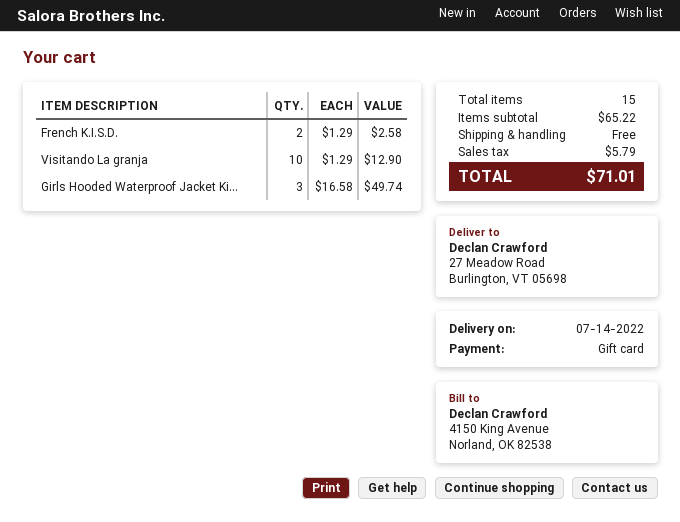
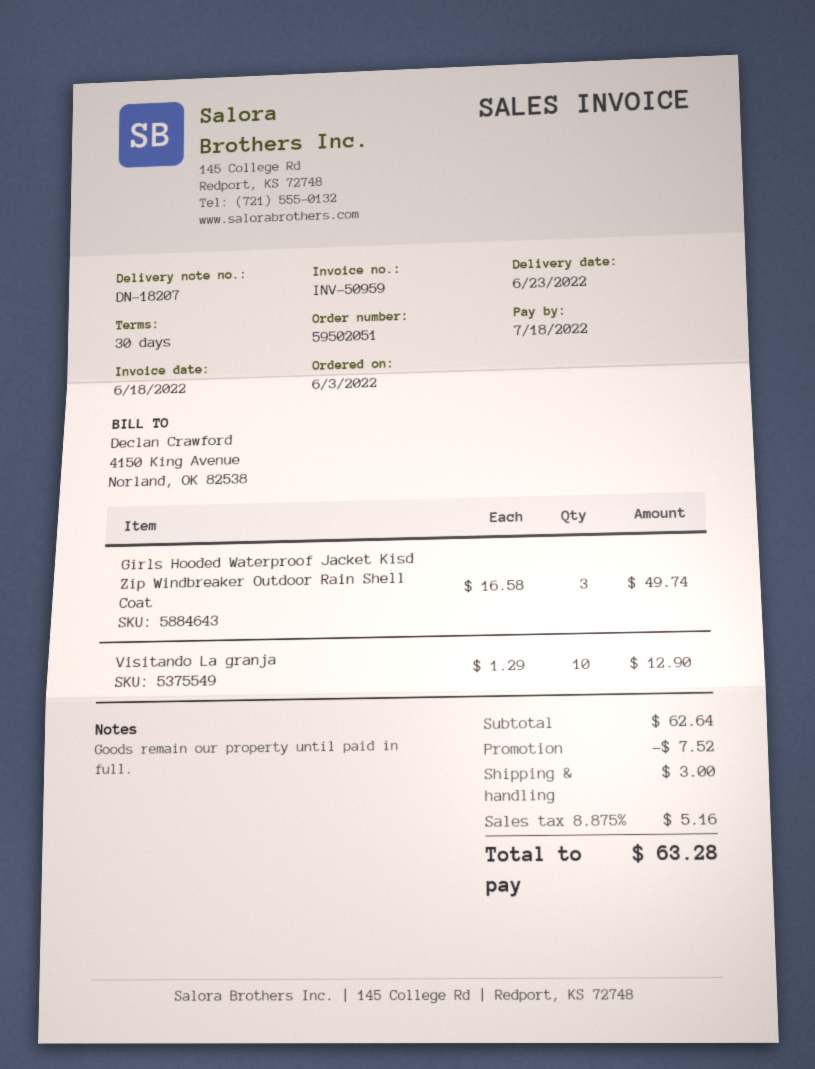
delivery date: 2022-07-14 -> 2022-06-23
French K.I.S.D.: 2 x 1.29 = 2.58 -> none
subtotal: 65.22 -> 62.64
discount: none -> 7.52
shipping: 0.00 -> 3.00
tax: 5.79 -> 5.16
total: 71.01 -> 63.28

